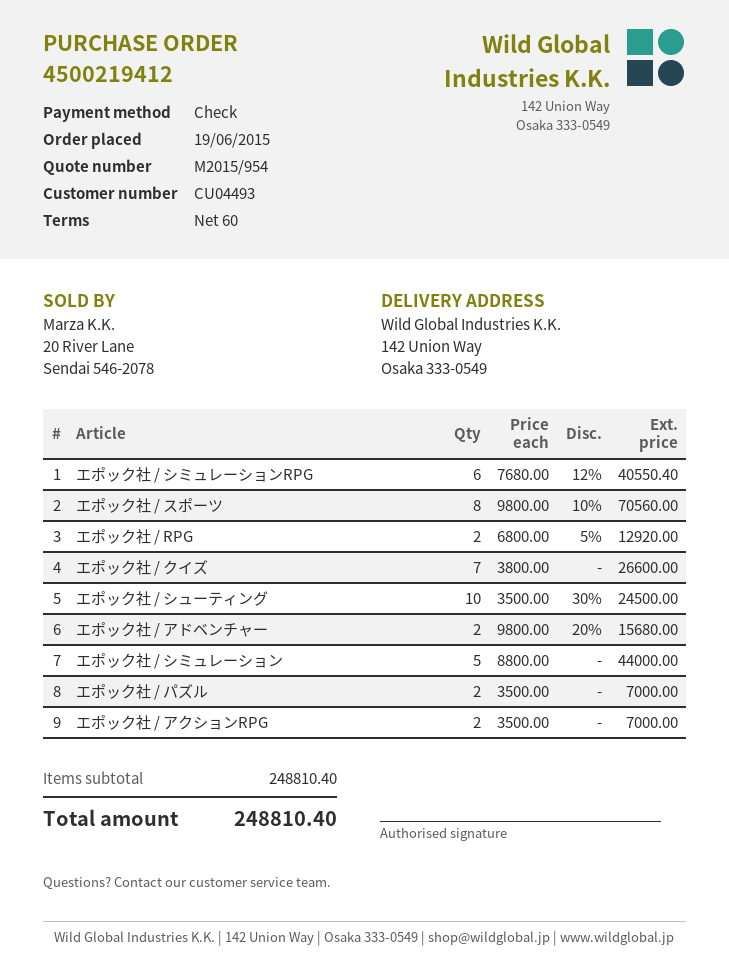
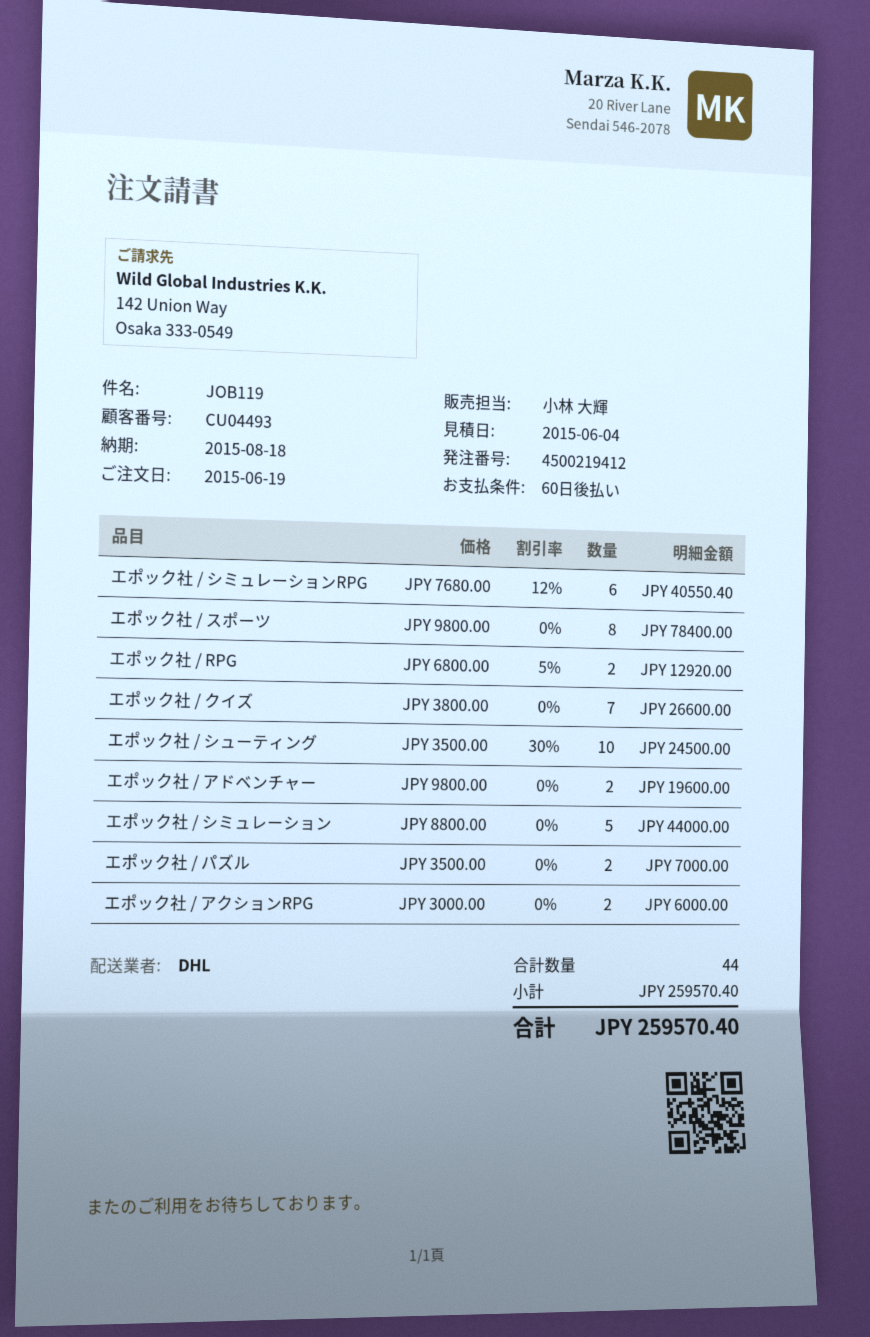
エポック社 / スポーツ: 8 x 9800.00 - 10% = 70560.00 -> 8 x 9800.00 = 78400.00
エポック社 / アドベンチャー: 2 x 9800.00 - 20% = 15680.00 -> 2 x 9800.00 = 19600.00
エポック社 / アクションRPG: 2 x 3500.00 = 7000.00 -> 2 x 3000.00 = 6000.00
subtotal: 248810.40 -> 259570.40
total: 248810.40 -> 259570.40

